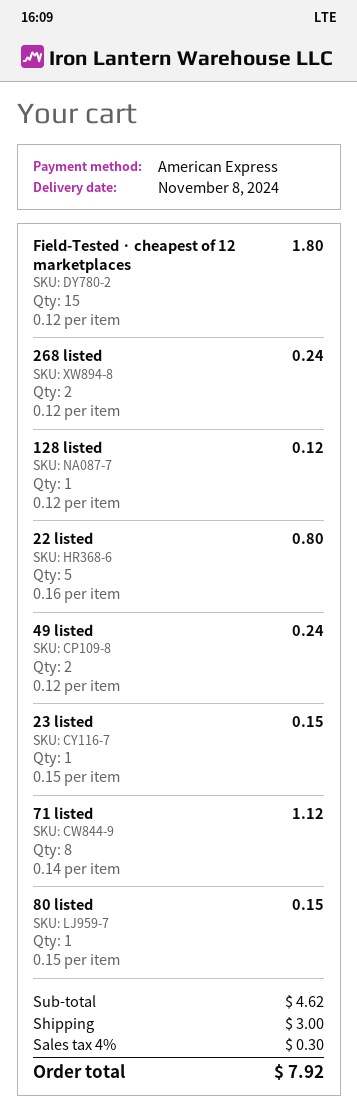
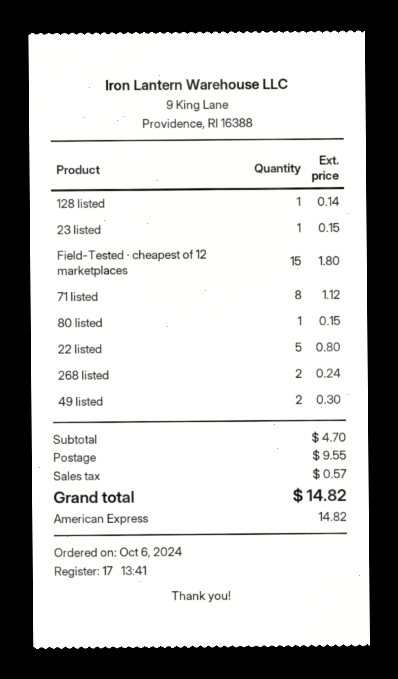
128 listed: 1 for 0.12 -> 1 for 0.14
49 listed: 2 for 0.24 -> 2 for 0.30
subtotal: 4.62 -> 4.70
shipping: 3.00 -> 9.55
tax: 0.30 -> 0.57
total: 7.92 -> 14.82

